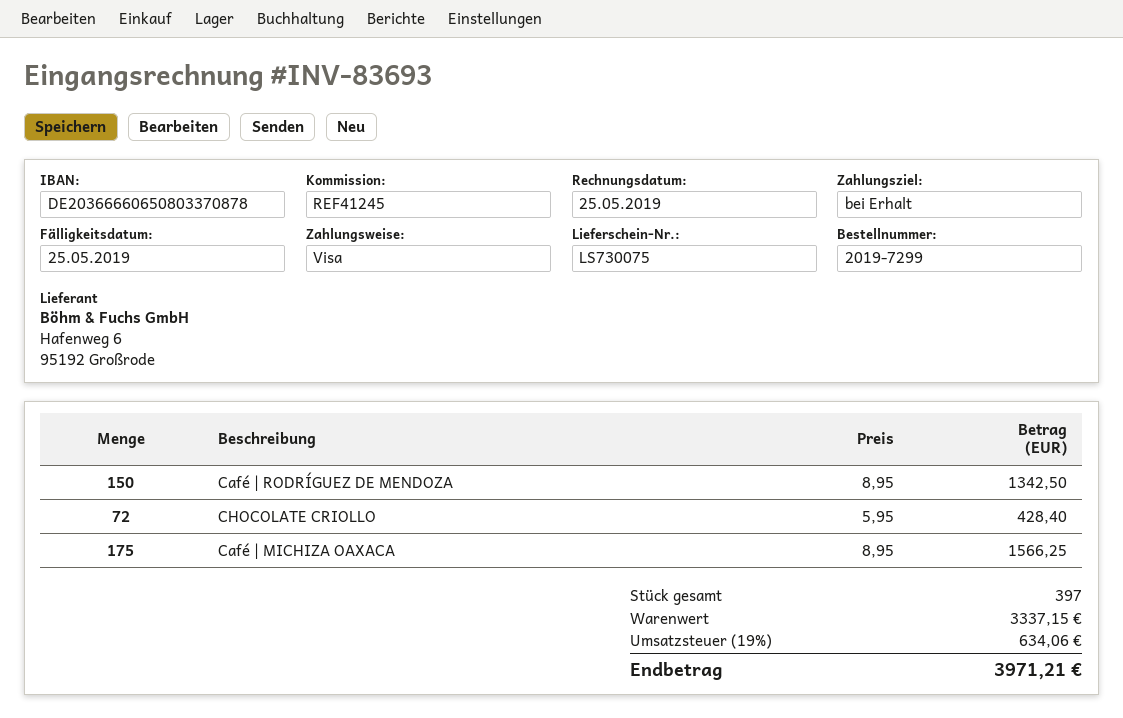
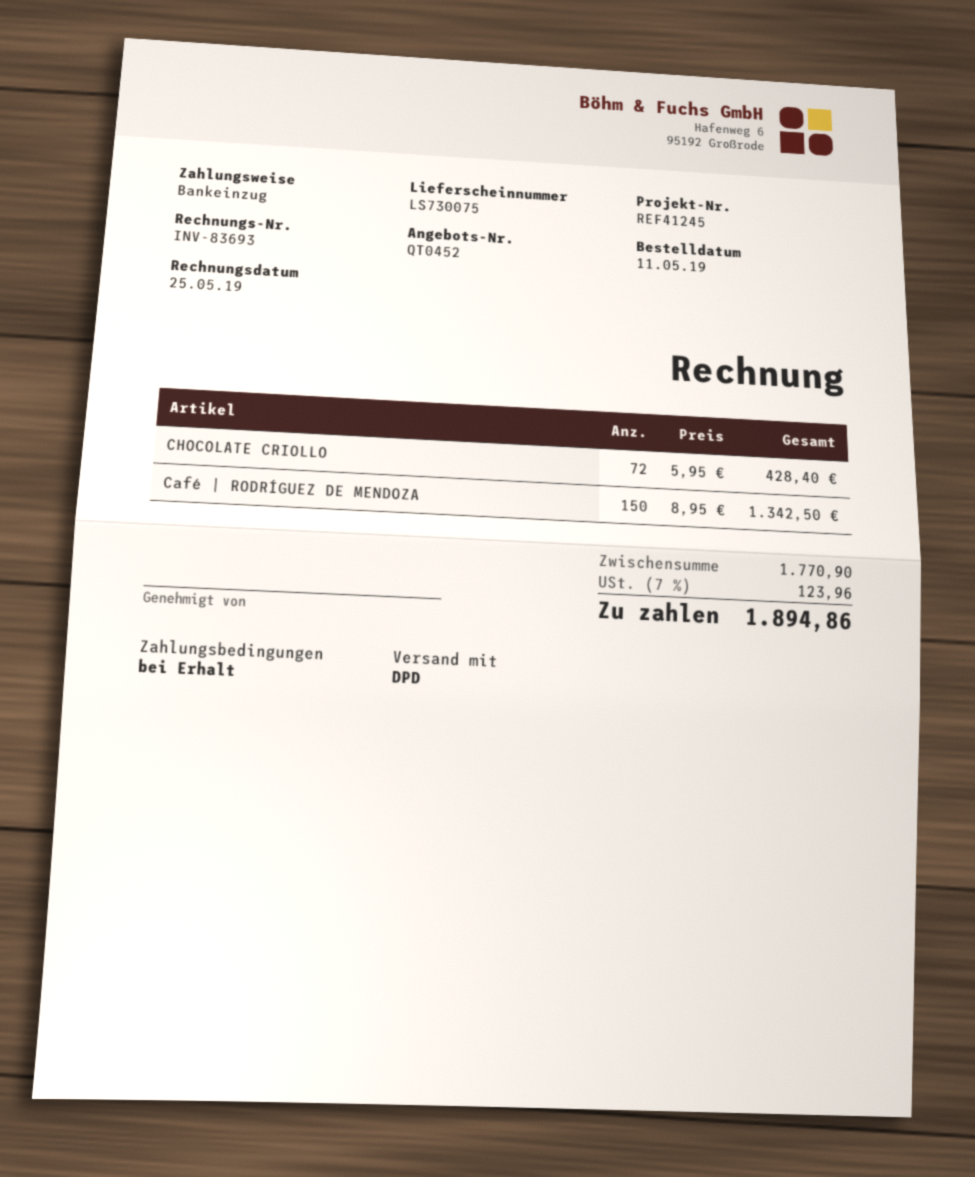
payment method: Visa -> direct debit
Café | MICHIZA OAXACA: 175 x 8.95 = 1566.25 -> none
subtotal: 3337.15 -> 1770.90
tax: 19% = 634.06 -> 7% = 123.96
total: 3971.21 -> 1894.86

